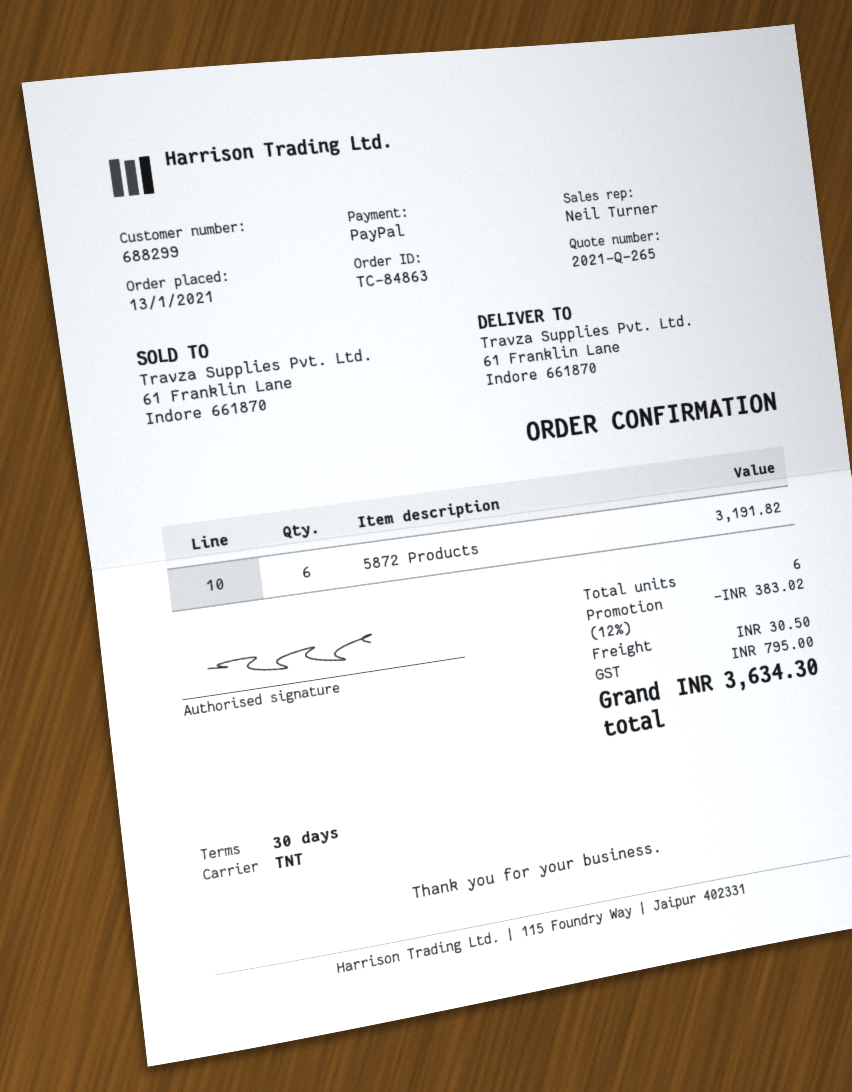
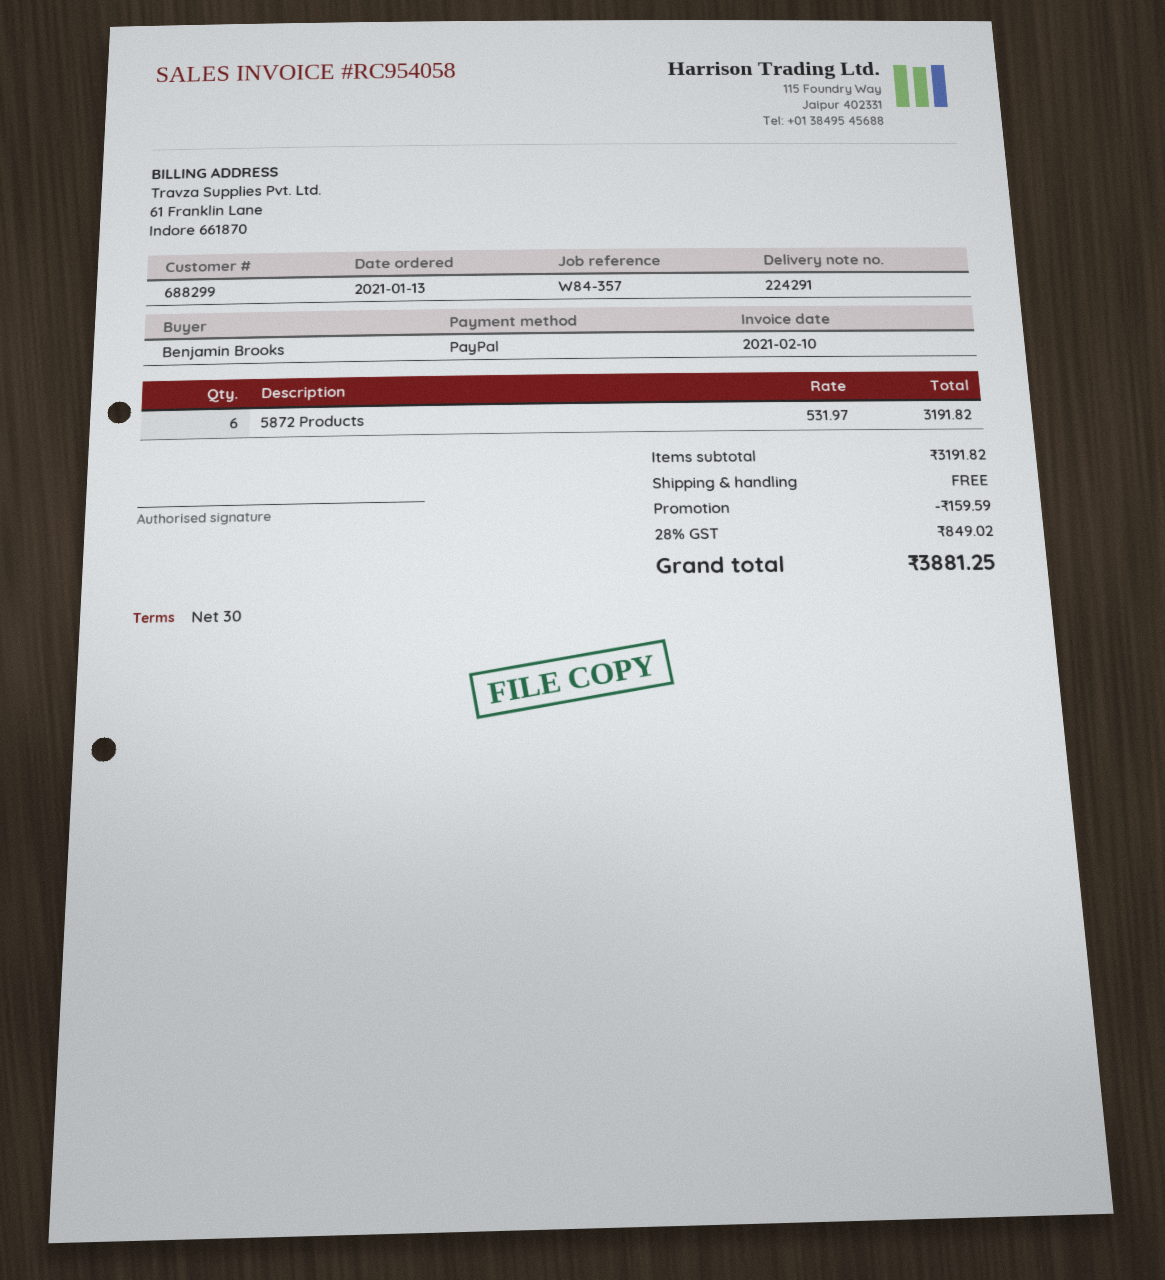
discount: 383.02 -> 159.59
shipping: 30.50 -> 0.00
tax: 795.00 -> 849.02
total: 3634.30 -> 3881.25

